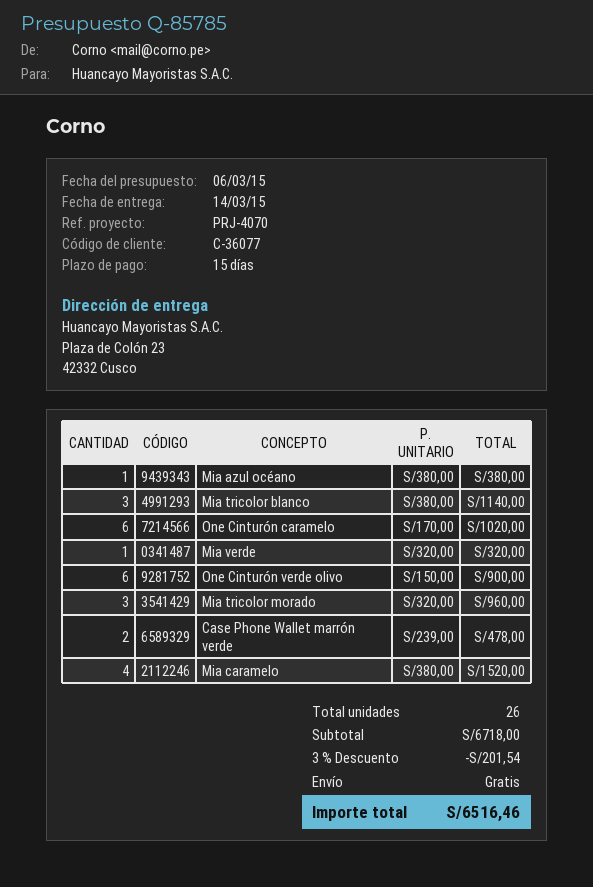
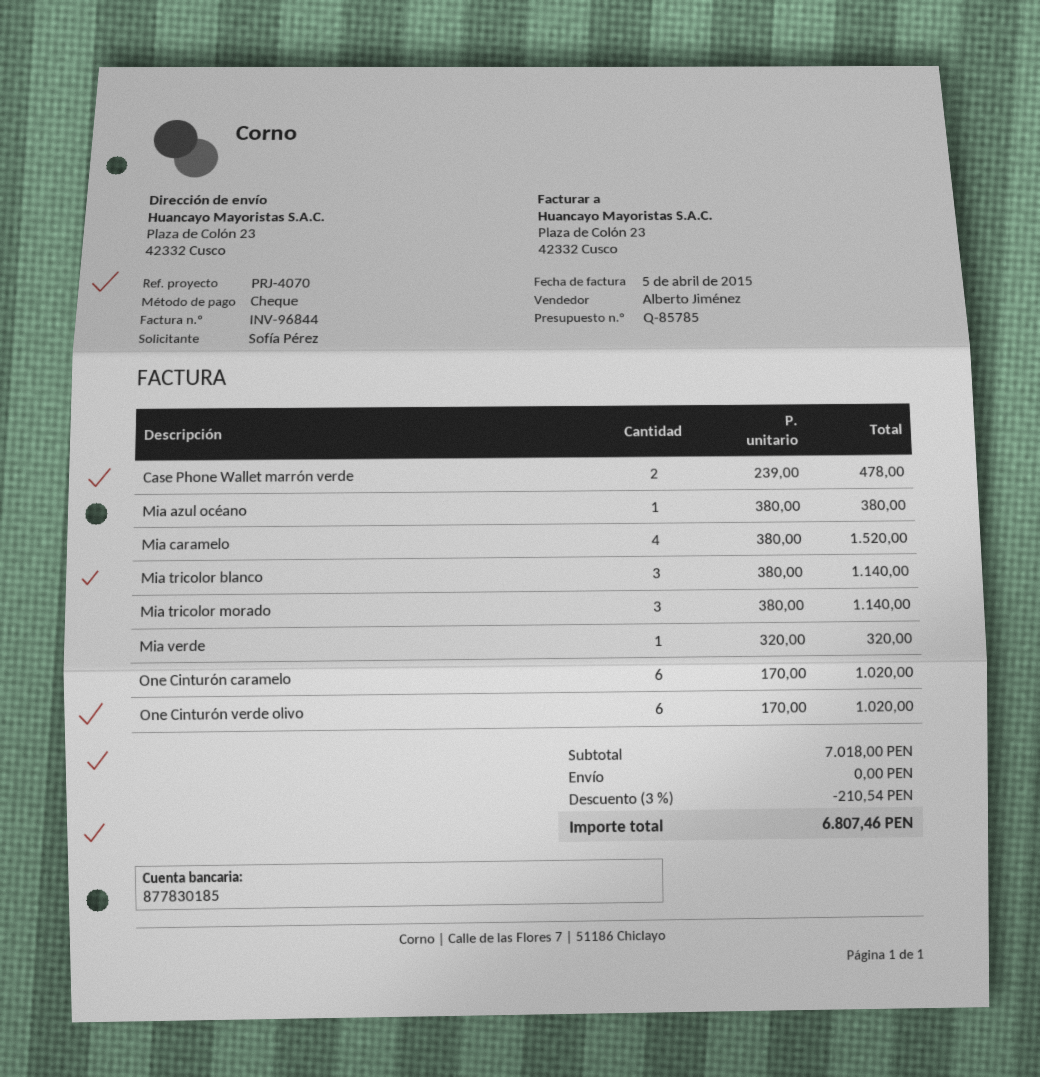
One Cinturón verde olivo: 6 x 150.00 = 900.00 -> 6 x 170.00 = 1020.00
Mia tricolor morado: 3 x 320.00 = 960.00 -> 3 x 380.00 = 1140.00
subtotal: 6718.00 -> 7018.00
discount: 3% = 201.54 -> 3% = 210.54
total: 6516.46 -> 6807.46

